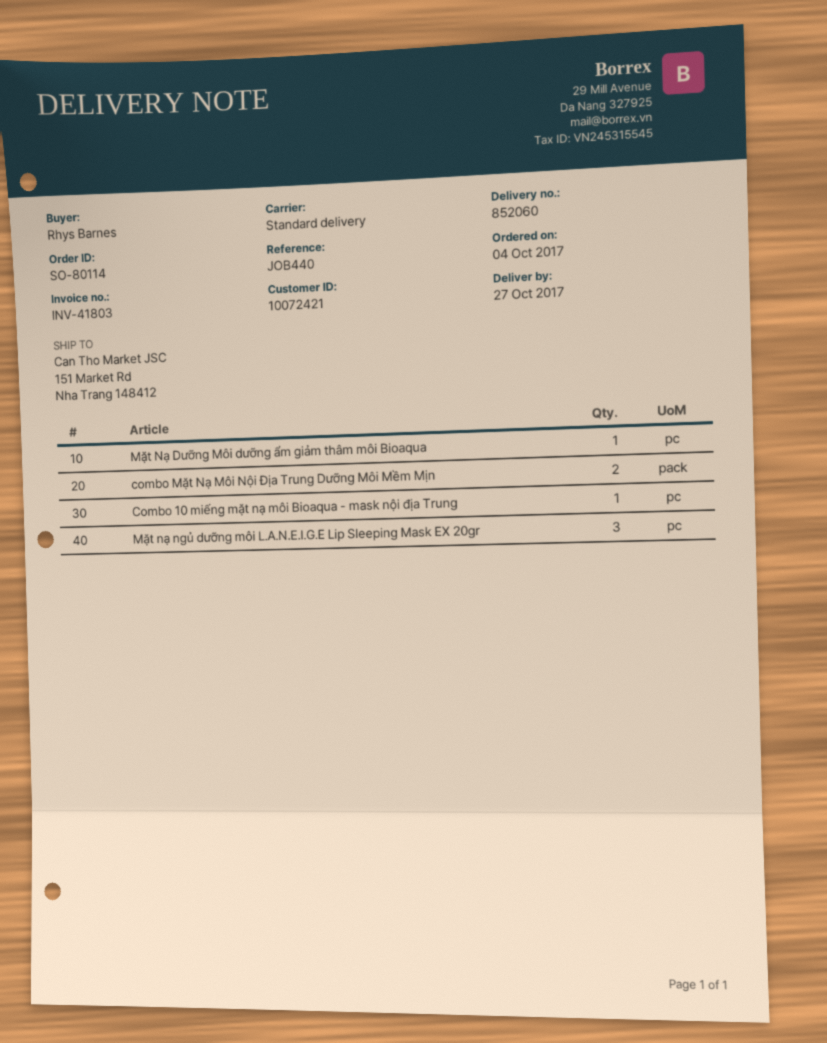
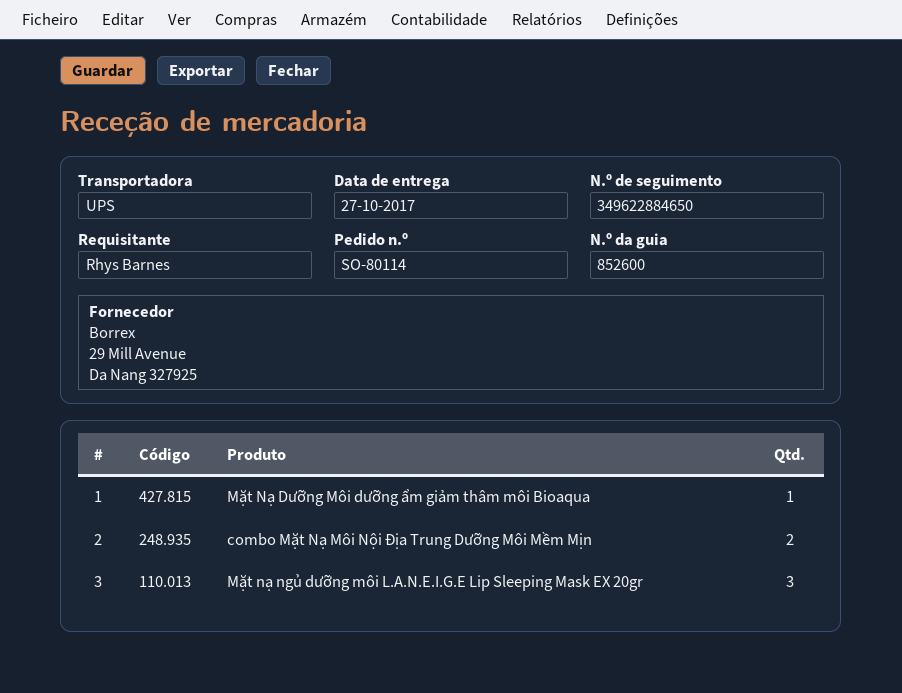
delivery note number: 852060 -> 852600
shipping method: standard -> UPS
Combo 10 miếng mặt nạ môi Bioaqua - mask nội địa Trung: 1 -> none

